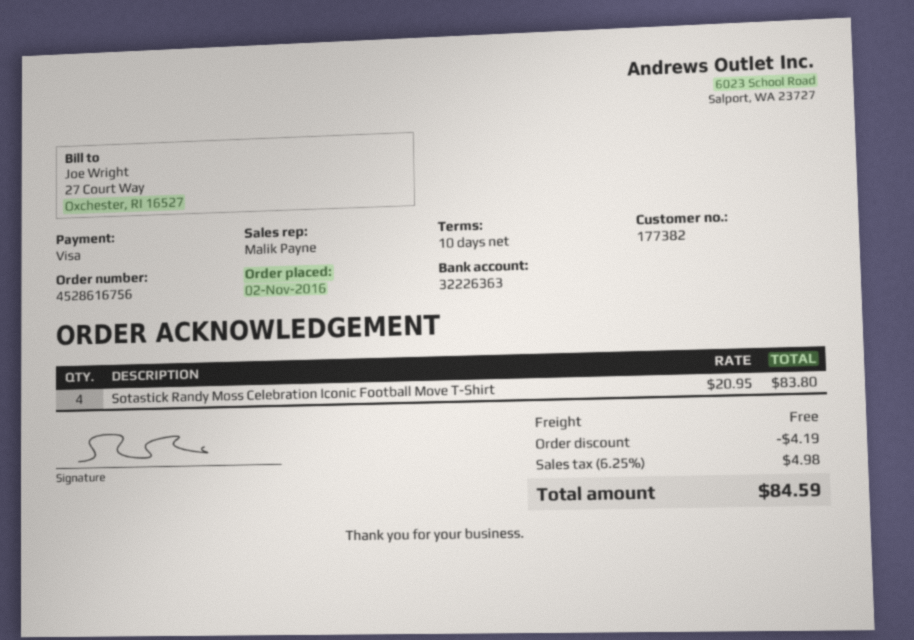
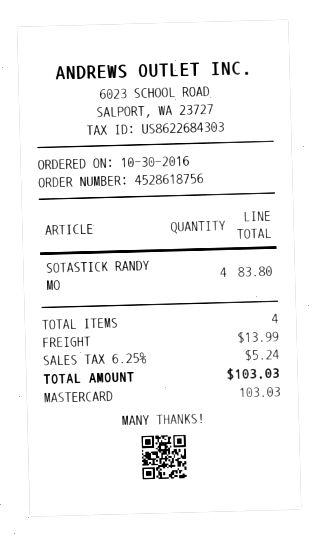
order number: 4528616756 -> 4528618756
order date: 2016-11-02 -> 2016-10-30
payment method: Visa -> Mastercard
discount: 4.19 -> none
shipping: 0.00 -> 13.99
tax: 6.25% = 4.98 -> 6.25% = 5.24
total: 84.59 -> 103.03

